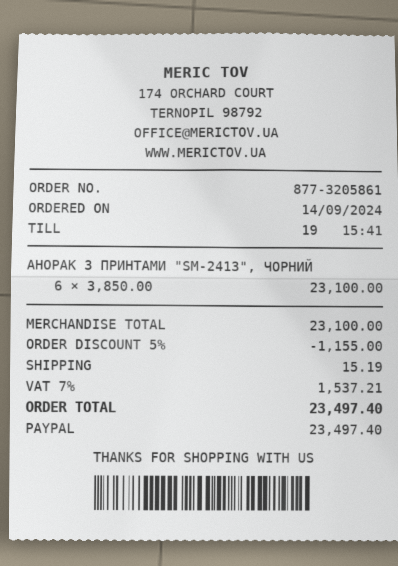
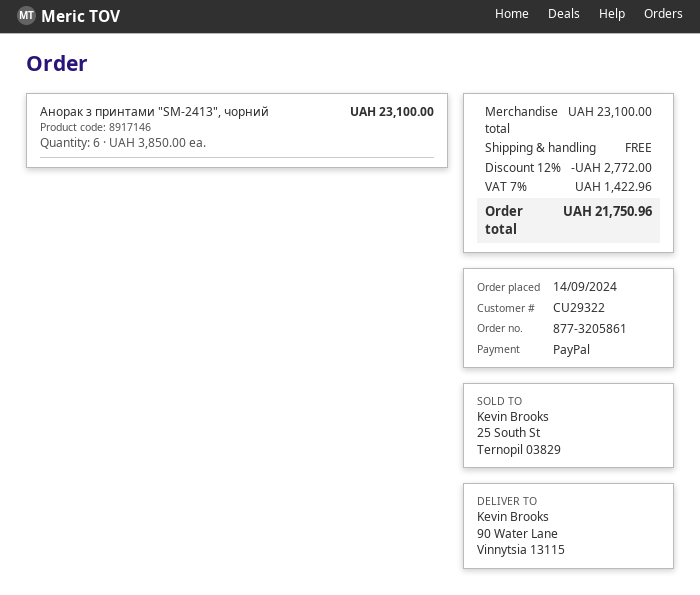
discount: 5% = 1155.00 -> 12% = 2772.00
shipping: 15.19 -> 0.00
tax: 7% = 1537.21 -> 7% = 1422.96
total: 23497.40 -> 21750.96

